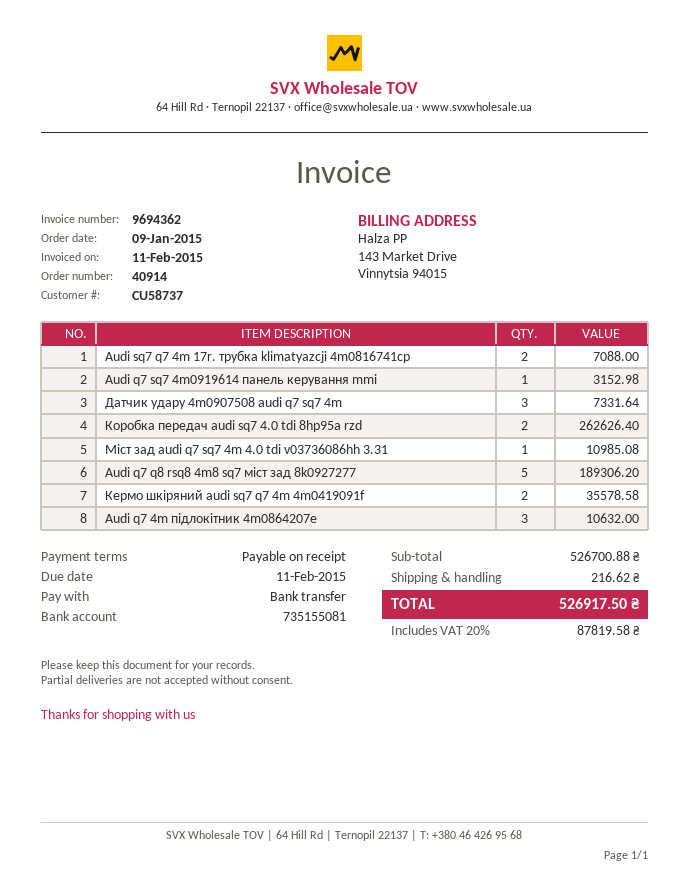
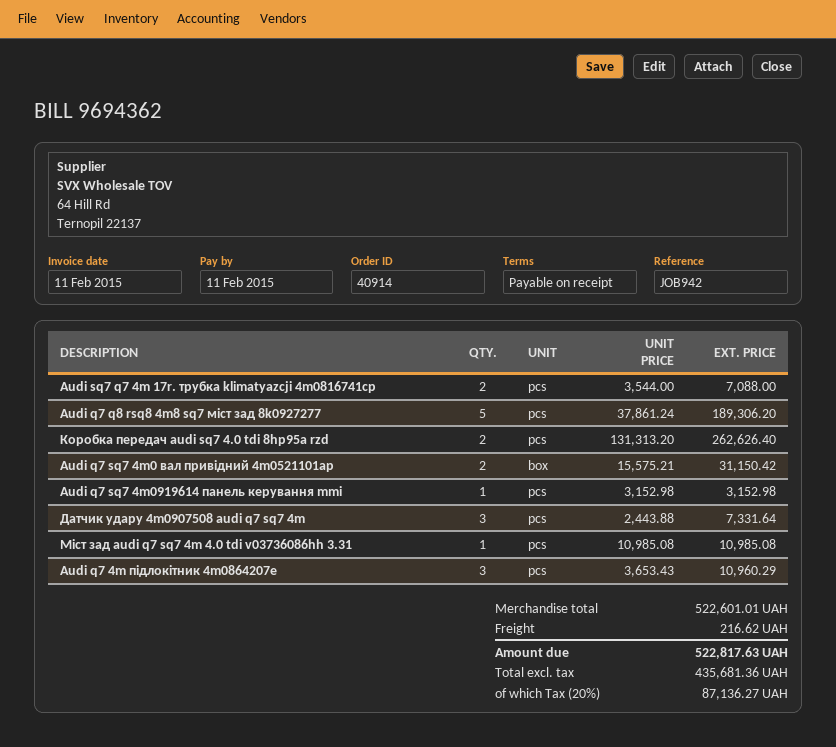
Кермо шкіряний audi sq7 q7 4m 4m0419091f: 2 for 35578.58 -> none
Audi q7 4m підлокітник 4m0864207e: 3 for 10632.00 -> 3 for 10960.29
Audi q7 sq7 4m0 вал привідний 4m0521101ap: none -> 2 for 31150.42
subtotal: 526700.88 -> 522601.01
tax: 20% = 87819.58 -> 20% = 87136.27
total: 526917.50 -> 522817.63

